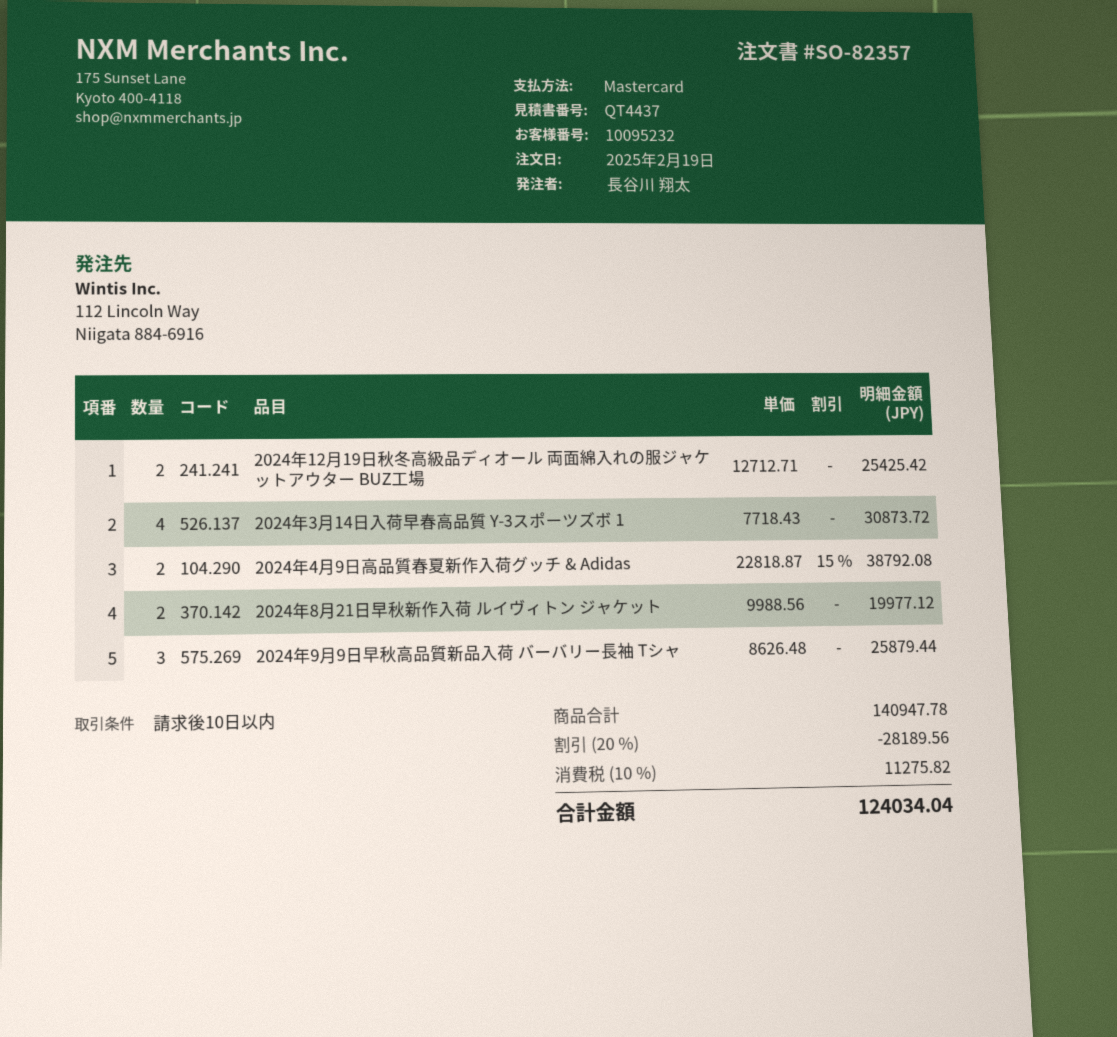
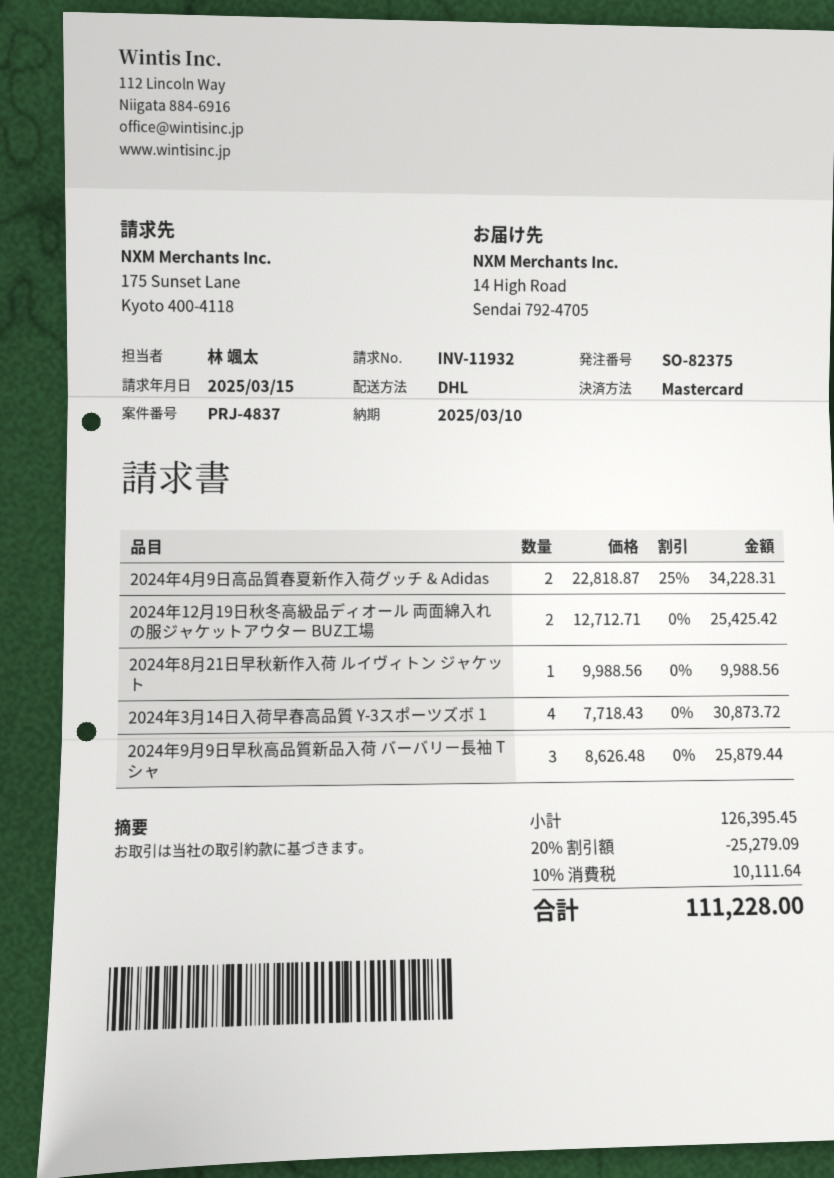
order number: SO-82357 -> SO-82375
2024年4月9日高品質春夏新作入荷グッチ & Adidas: 2 x 22818.87 - 15% = 38792.08 -> 2 x 22818.87 - 25% = 34228.31
2024年8月21日早秋新作入荷 ルイヴィトン ジャケット: 2 x 9988.56 = 19977.12 -> 1 x 9988.56 = 9988.56
subtotal: 140947.78 -> 126395.45
discount: 20% = 28189.56 -> 20% = 25279.09
tax: 10% = 11275.82 -> 10% = 10111.64
total: 124034.04 -> 111228.00

